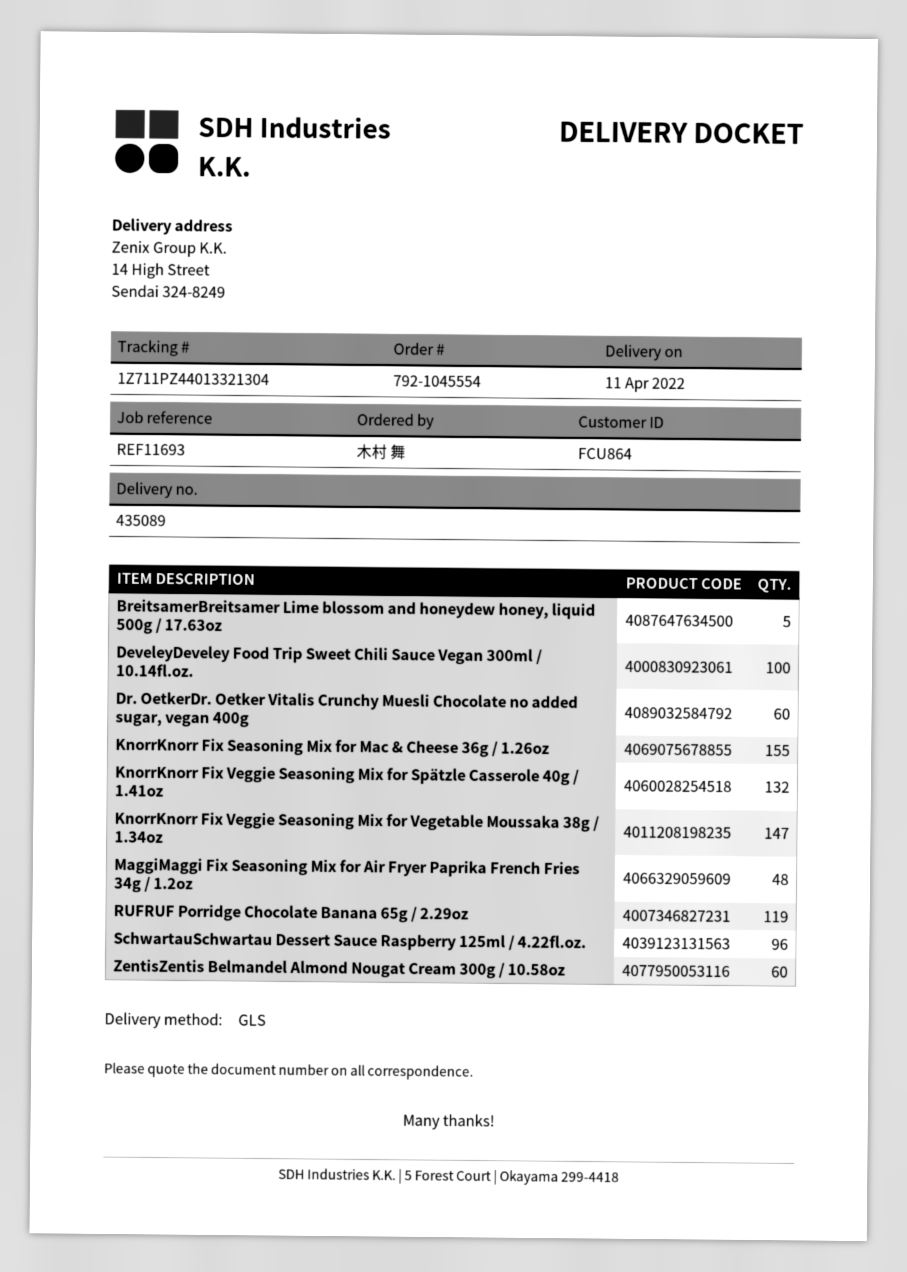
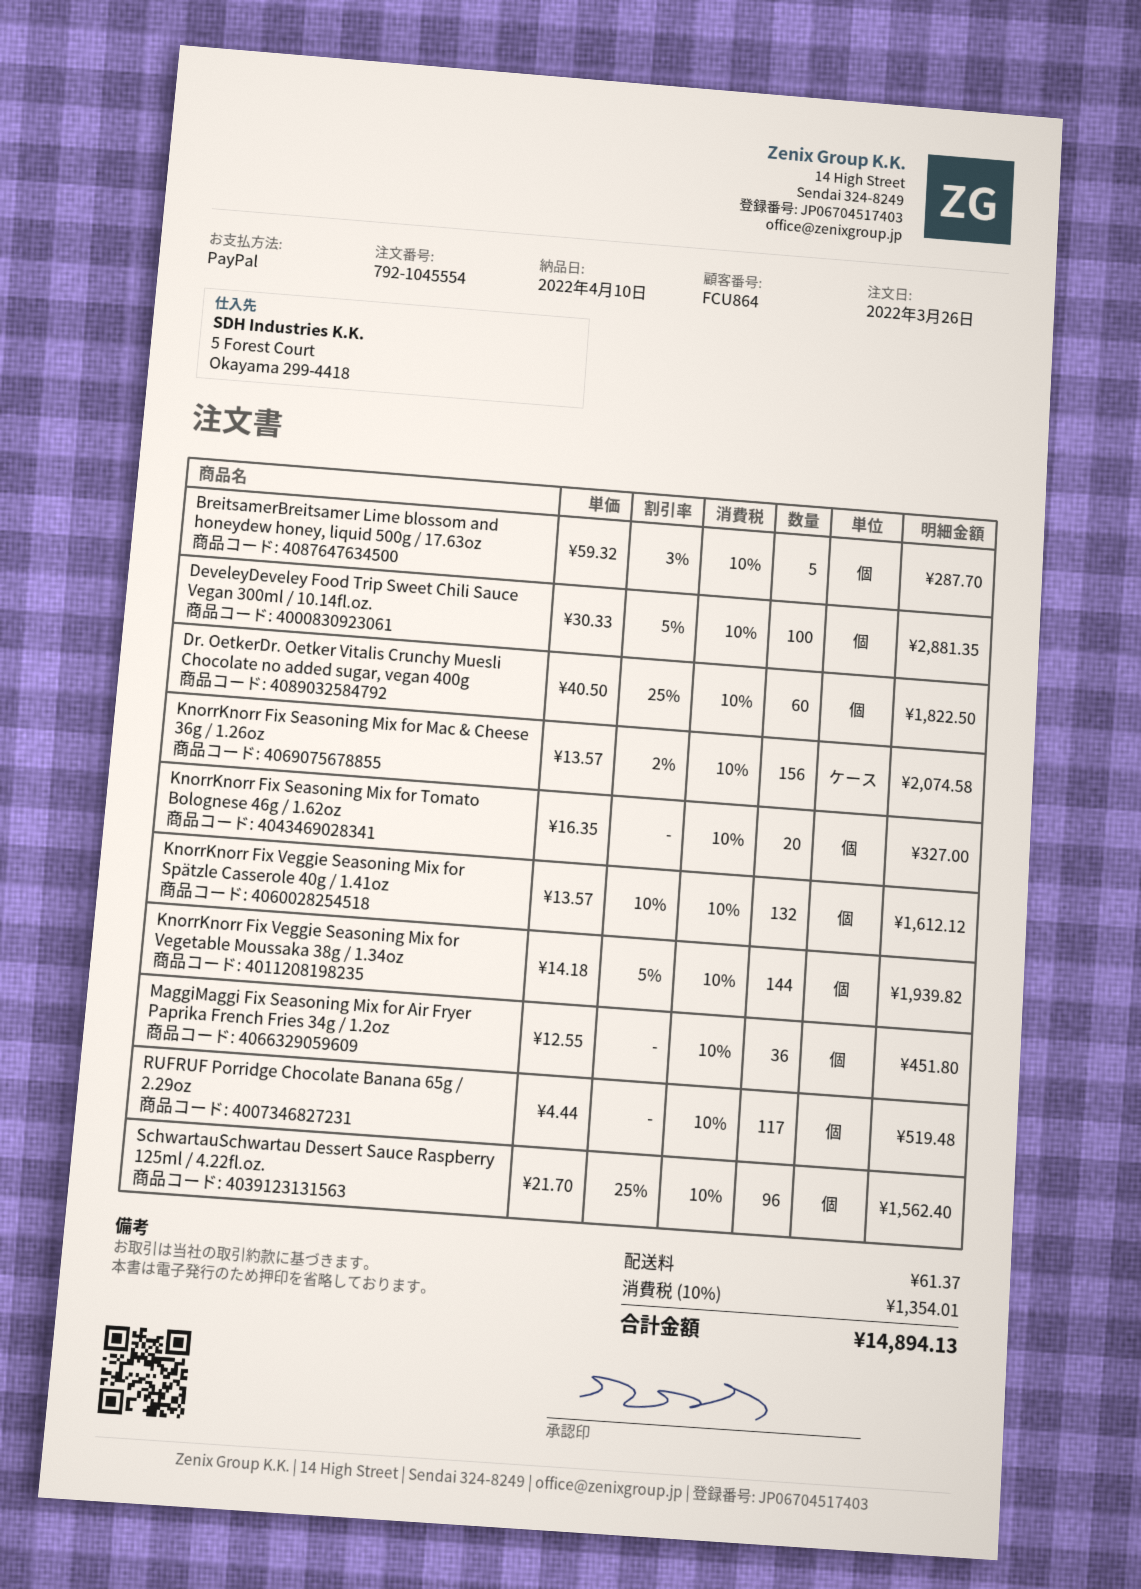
delivery date: 2022-04-11 -> 2022-04-10
KnorrKnorr Fix Seasoning Mix for Mac & Cheese 36g / 1.26oz: 155 -> 156
KnorrKnorr Fix Veggie Seasoning Mix for Vegetable Moussaka 38g / 1.34oz: 147 -> 144
MaggiMaggi Fix Seasoning Mix for Air Fryer Paprika French Fries 34g / 1.2oz: 48 -> 36
RUFRUF Porridge Chocolate Banana 65g / 2.29oz: 119 -> 117
ZentisZentis Belmandel Almond Nougat Cream 300g / 10.58oz: 60 -> none
KnorrKnorr Fix Seasoning Mix for Tomato Bolognese 46g / 1.62oz: none -> 20

